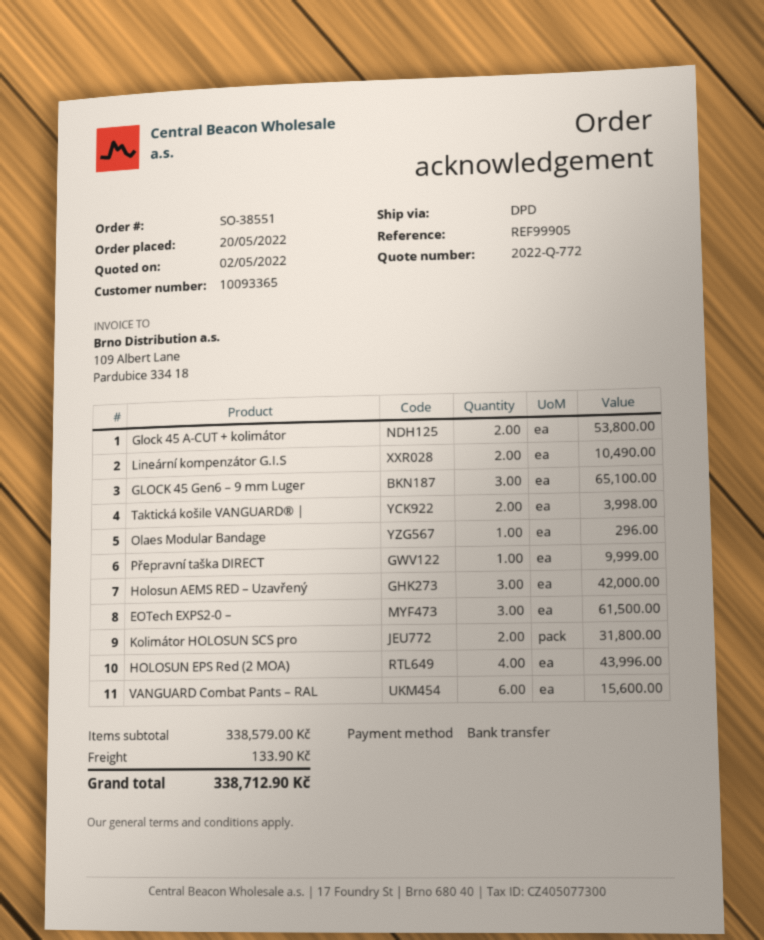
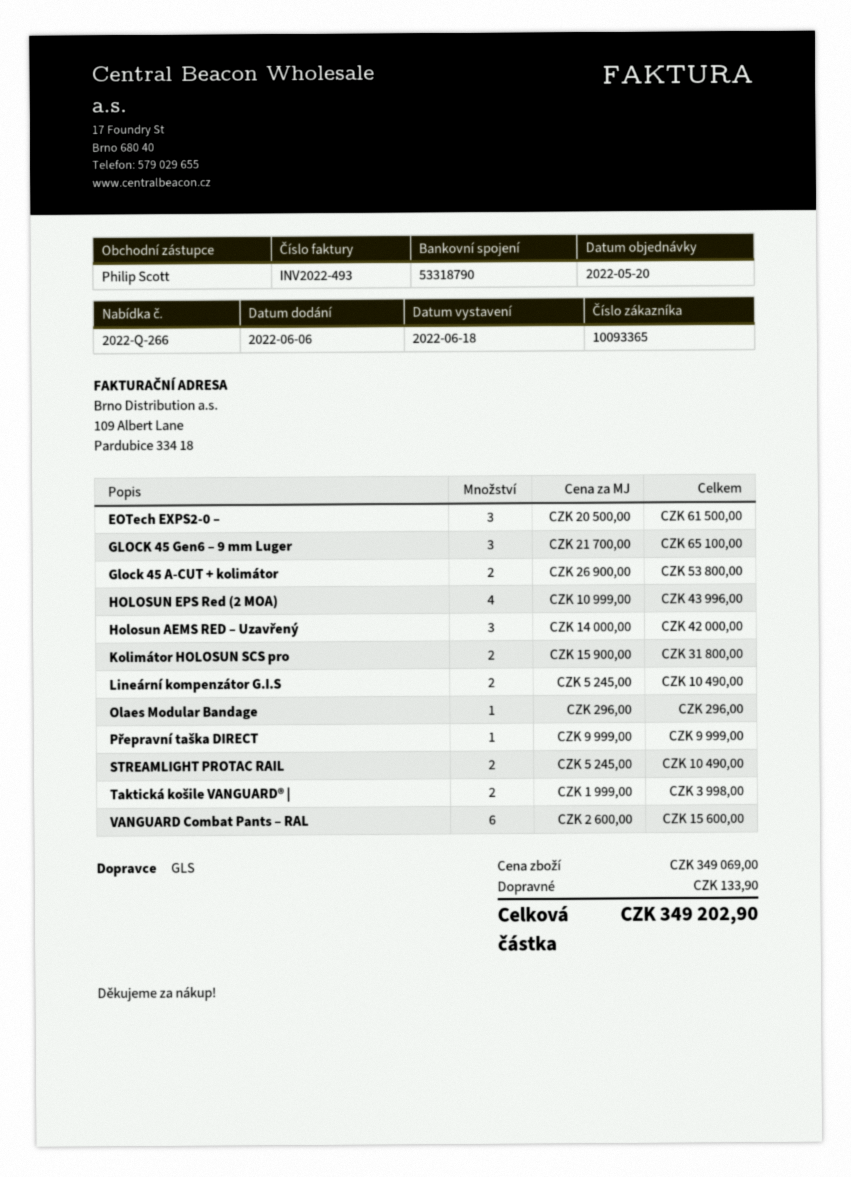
quote number: 2022-Q-772 -> 2022-Q-266
shipping method: DPD -> GLS
STREAMLIGHT PROTAC RAIL: none -> 2 for 10490.00
subtotal: 338579.00 -> 349069.00
total: 338712.90 -> 349202.90

